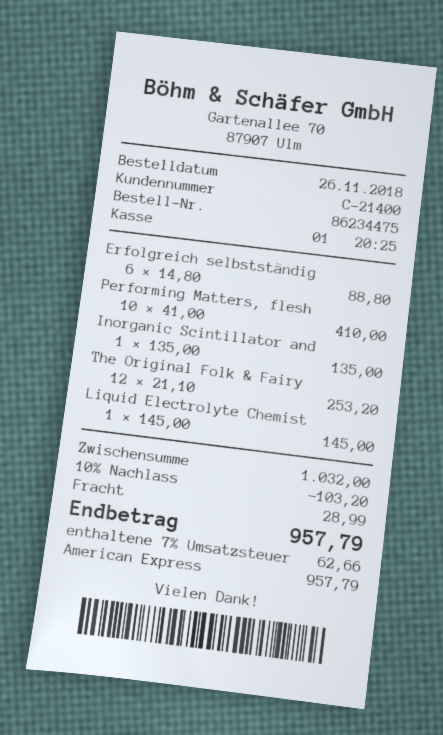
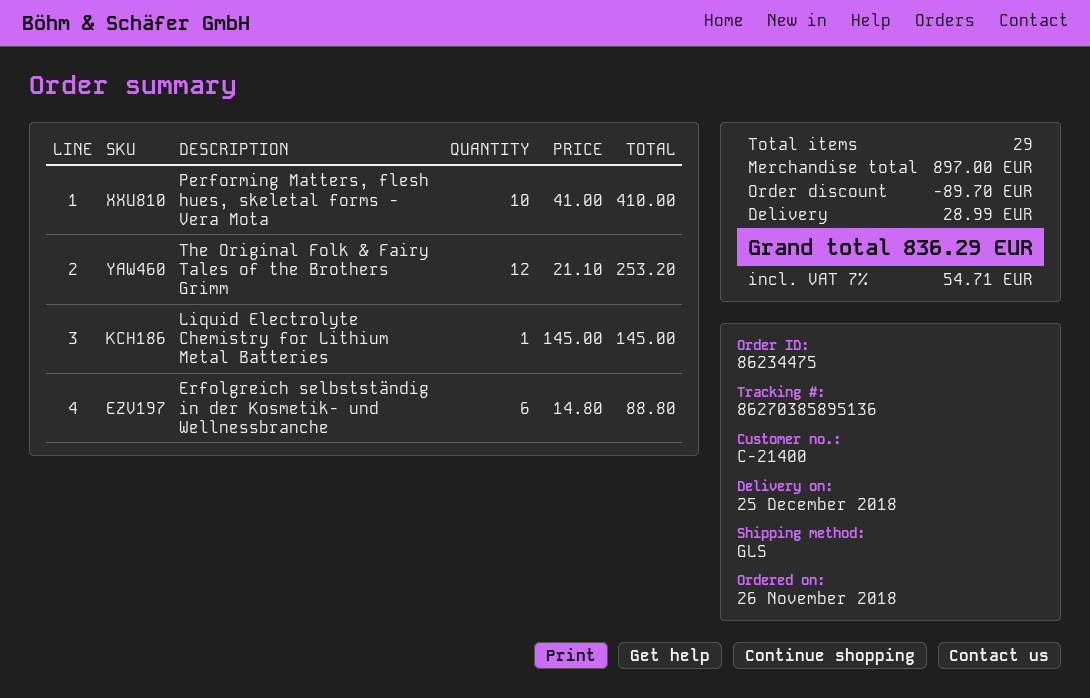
Inorganic Scintillator and: 1 x 135.00 = 135.00 -> none
subtotal: 1032.00 -> 897.00
discount: 103.20 -> 89.70
tax: 7% = 62.66 -> 7% = 54.71
total: 957.79 -> 836.29

